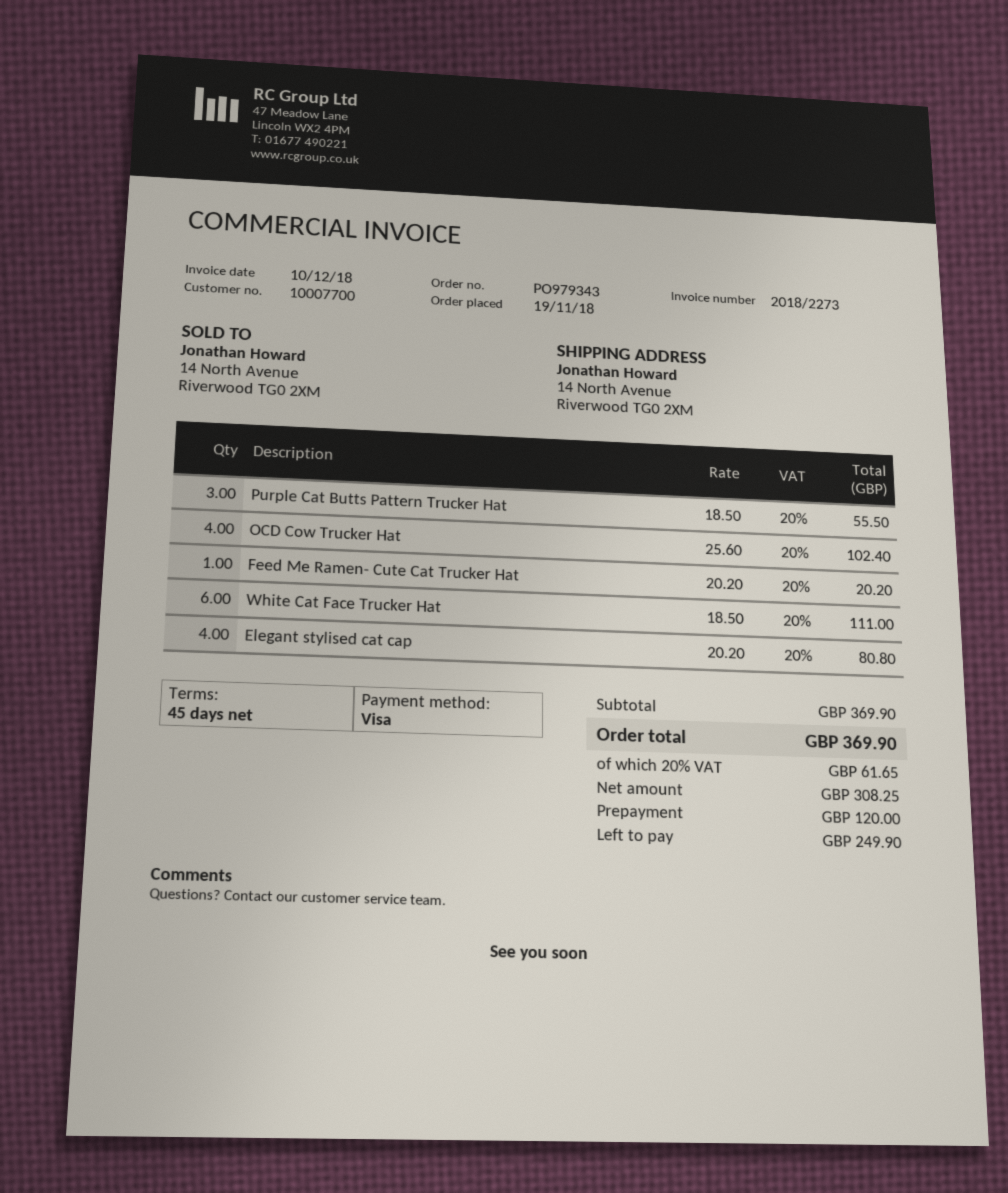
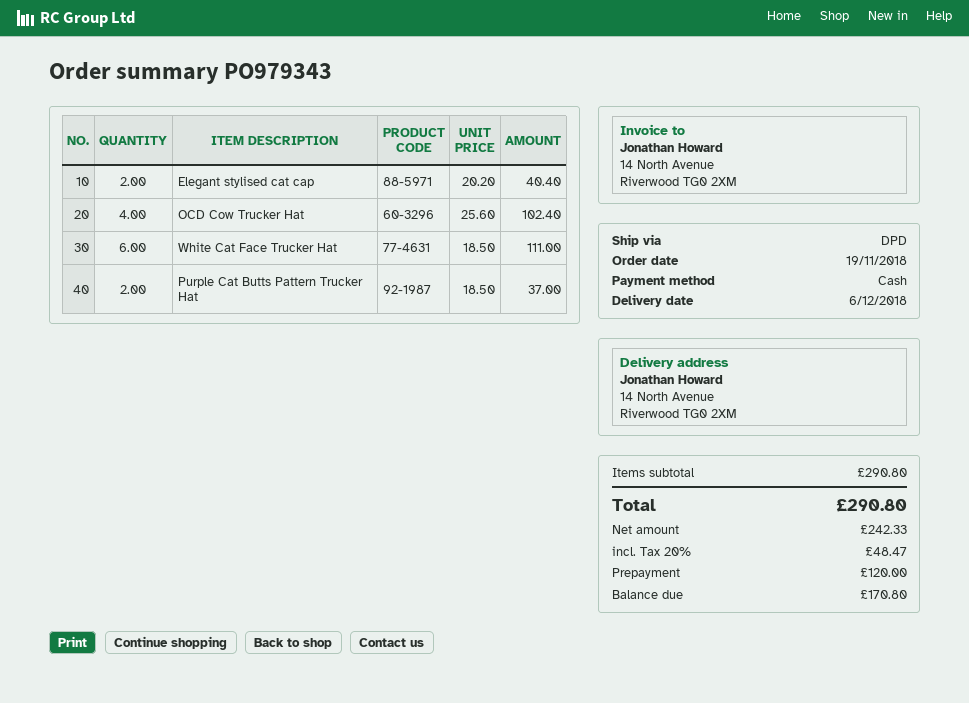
payment method: Visa -> cash
Purple Cat Butts Pattern Trucker Hat: 3 x 18.50 = 55.50 -> 2 x 18.50 = 37.00
Feed Me Ramen- Cute Cat Trucker Hat: 1 x 20.20 = 20.20 -> none
Elegant stylised cat cap: 4 x 20.20 = 80.80 -> 2 x 20.20 = 40.40
subtotal: 369.90 -> 290.80
net: 308.25 -> 242.33
tax: 20% = 61.65 -> 20% = 48.47
total: 369.90 -> 290.80
balance: 249.90 -> 170.80

